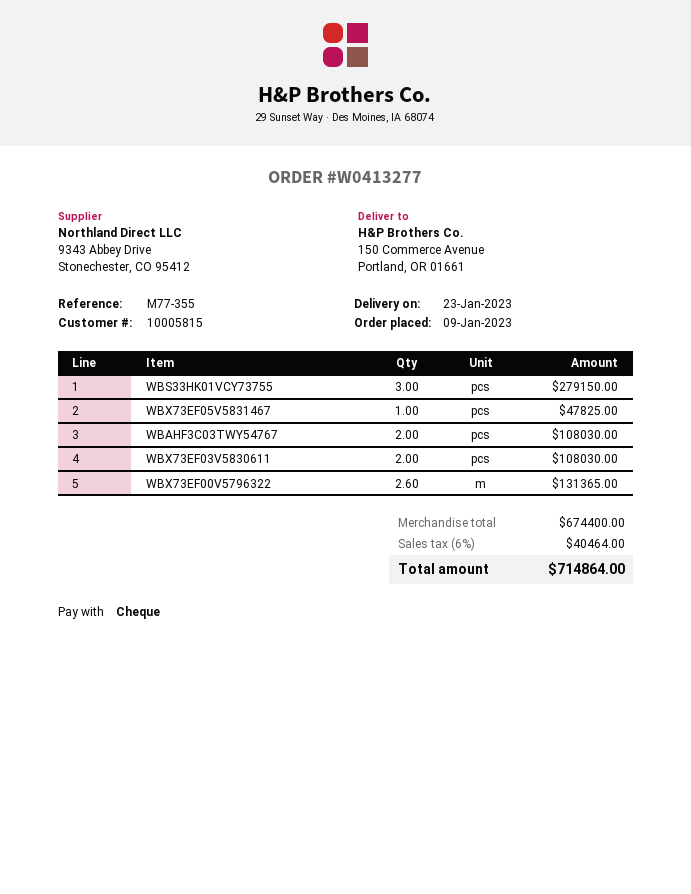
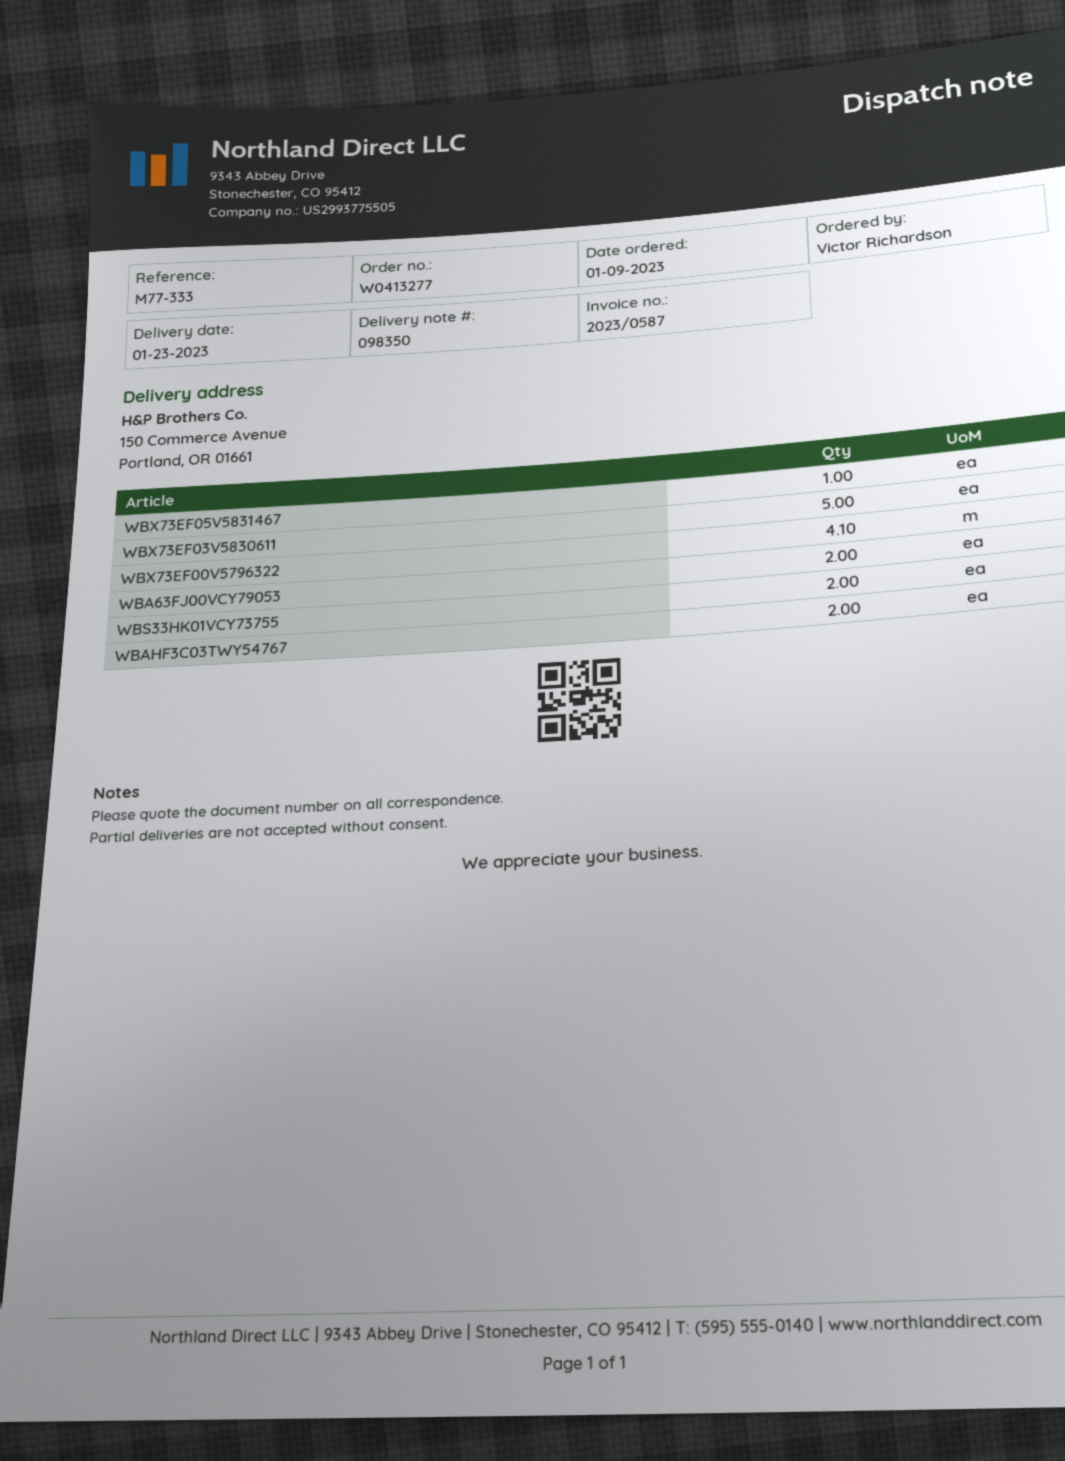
reference: M77-355 -> M77-333
WBS33HK01VCY73755: 3 -> 2
WBX73EF03V5830611: 2 -> 5
WBX73EF00V5796322: 2.6 -> 4.1
WBA63FJ00VCY79053: none -> 2

